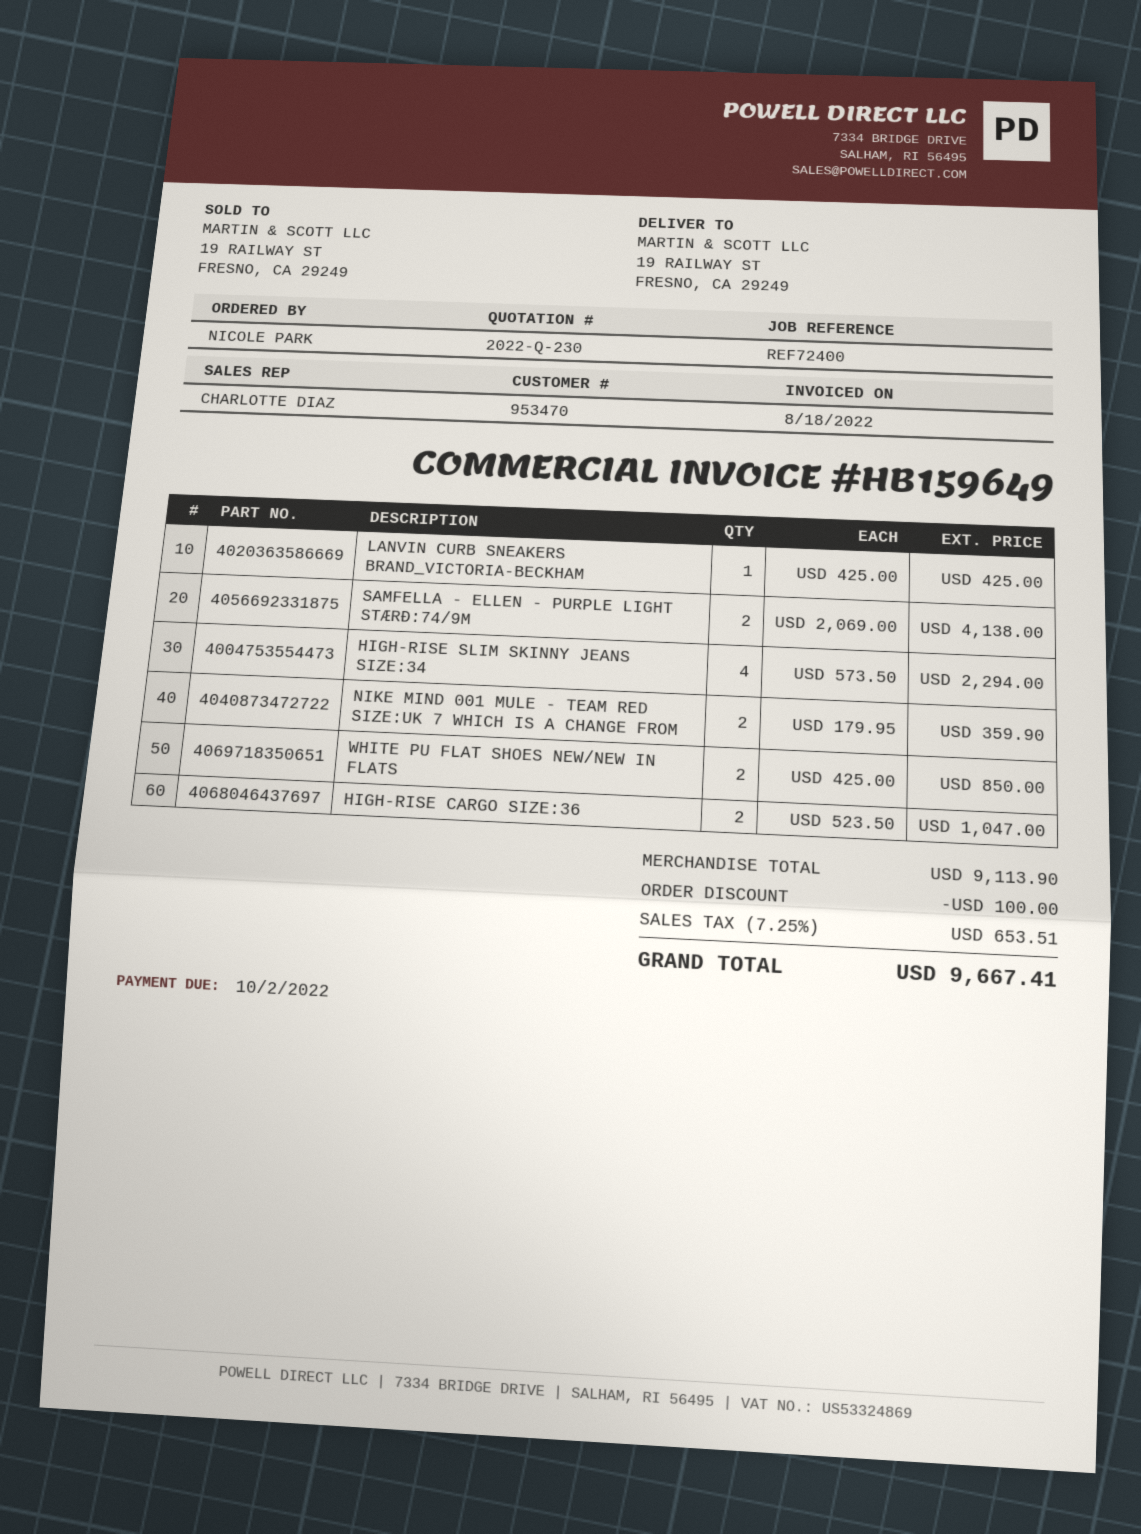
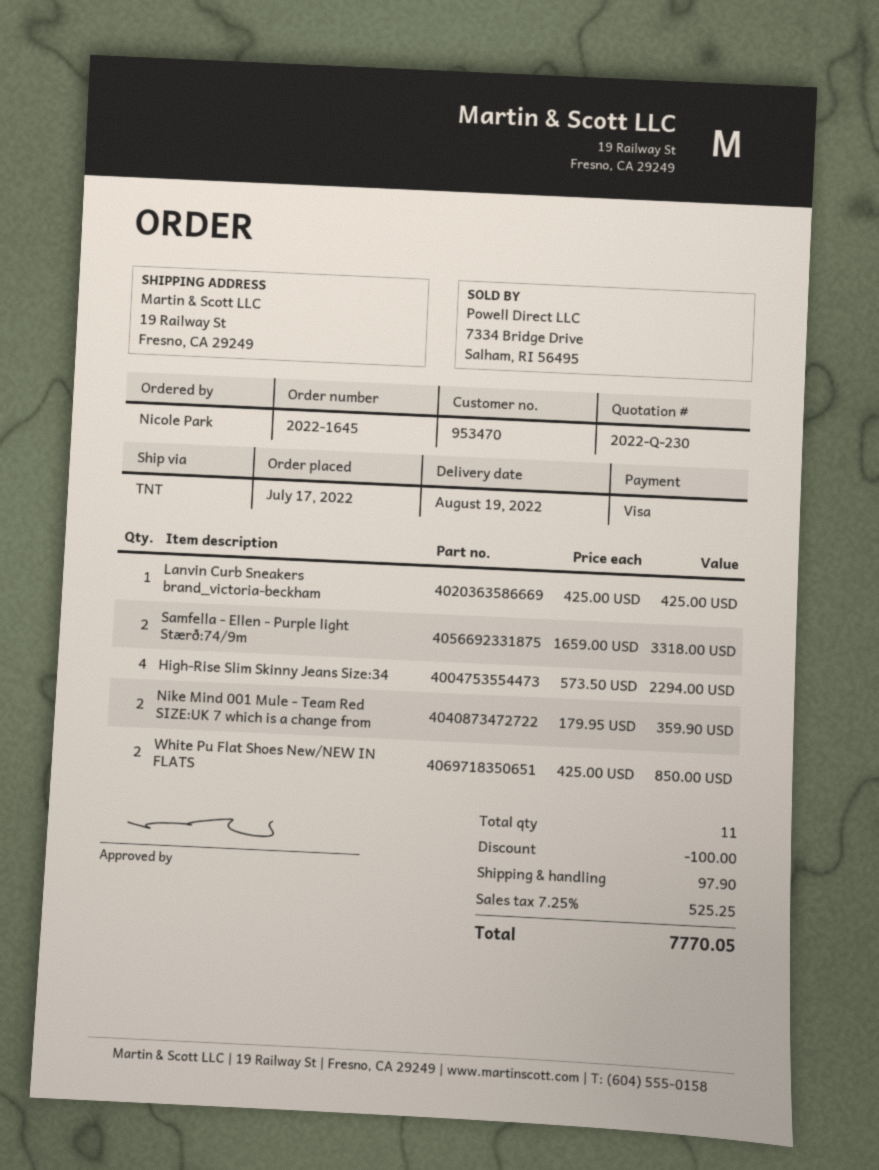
SAMFELLA - ELLEN - PURPLE LIGHT STÆRÐ:74/9M: 2 x 2069.00 = 4138.00 -> 2 x 1659.00 = 3318.00
HIGH-RISE CARGO SIZE:36: 2 x 523.50 = 1047.00 -> none
shipping: none -> 97.90
tax: 7.25% = 653.51 -> 7.25% = 525.25
total: 9667.41 -> 7770.05

